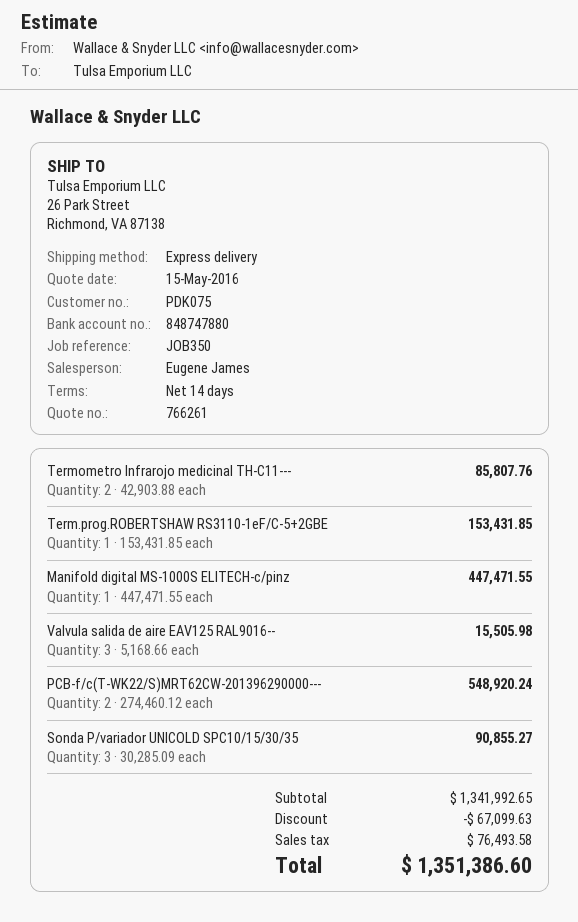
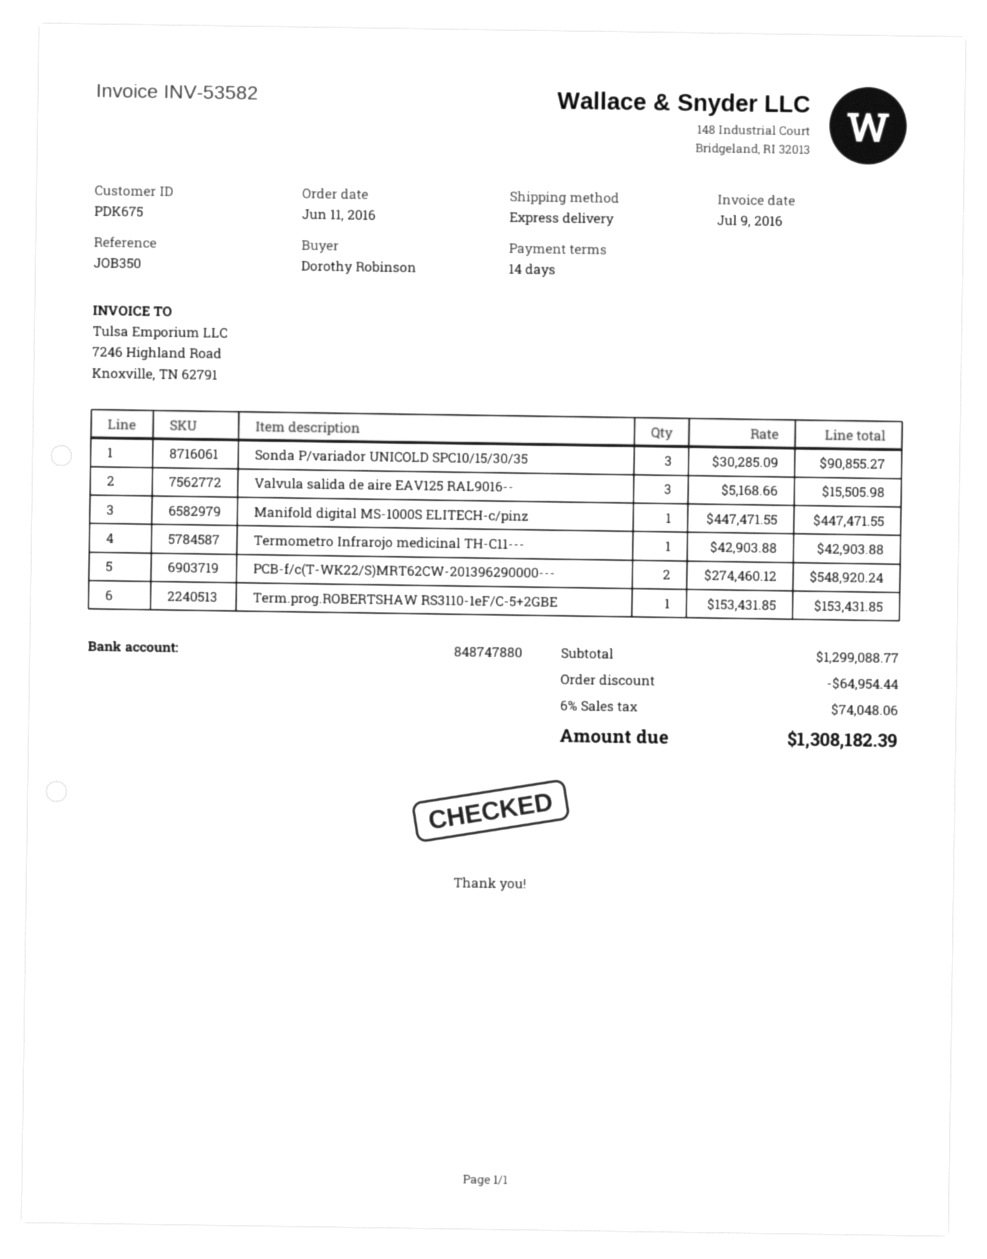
customer number: PDK075 -> PDK675
Termometro Infrarojo medicinal TH-C11---: 2 x 42903.88 = 85807.76 -> 1 x 42903.88 = 42903.88
subtotal: 1341992.65 -> 1299088.77
discount: 67099.63 -> 64954.44
tax: 76493.58 -> 74048.06
total: 1351386.60 -> 1308182.39

